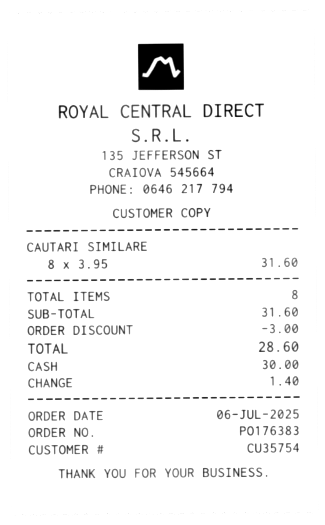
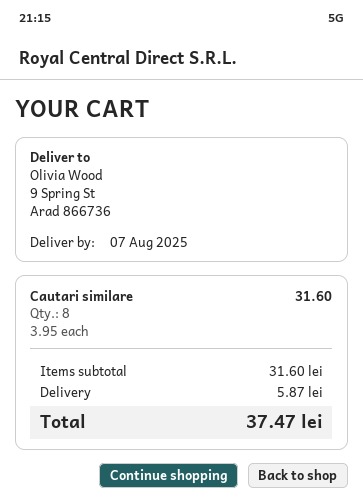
discount: 3.00 -> none
shipping: none -> 5.87
total: 28.60 -> 37.47

